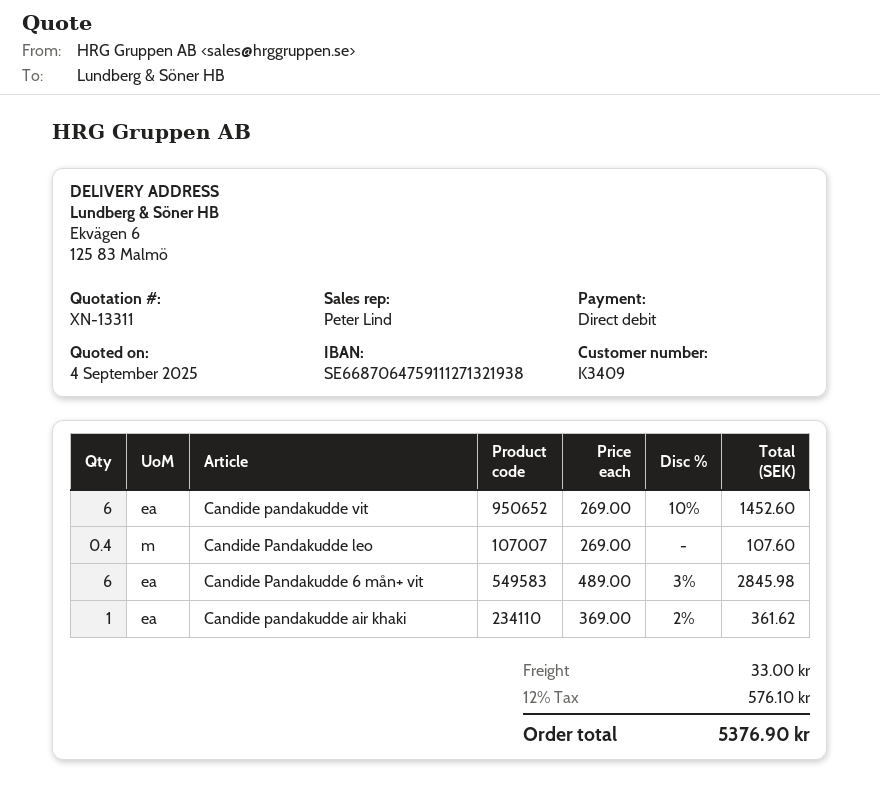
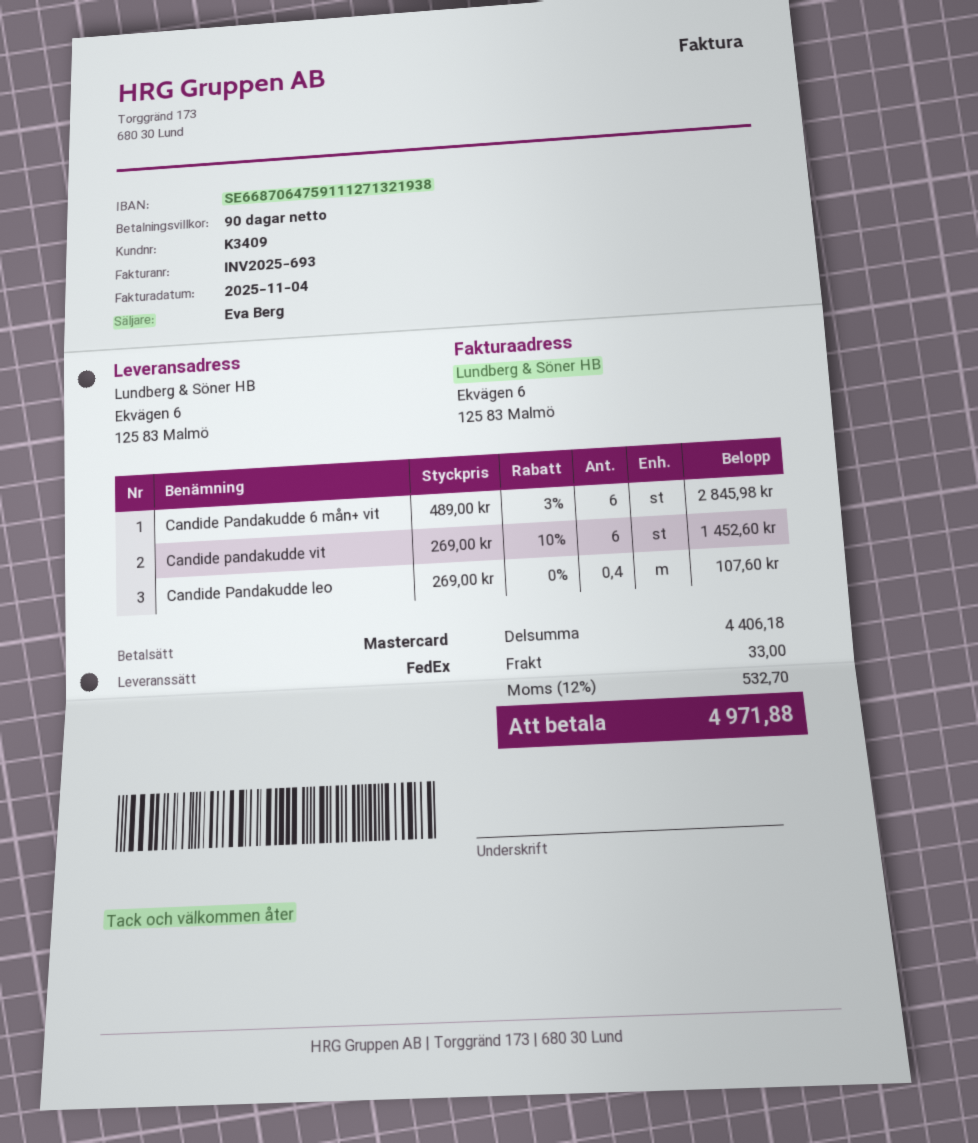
sales rep: Peter Lind -> Eva Berg
payment method: direct debit -> Mastercard
Candide pandakudde air khaki: 1 x 369.00 - 2% = 361.62 -> none
tax: 12% = 576.10 -> 12% = 532.70
total: 5376.90 -> 4971.88

